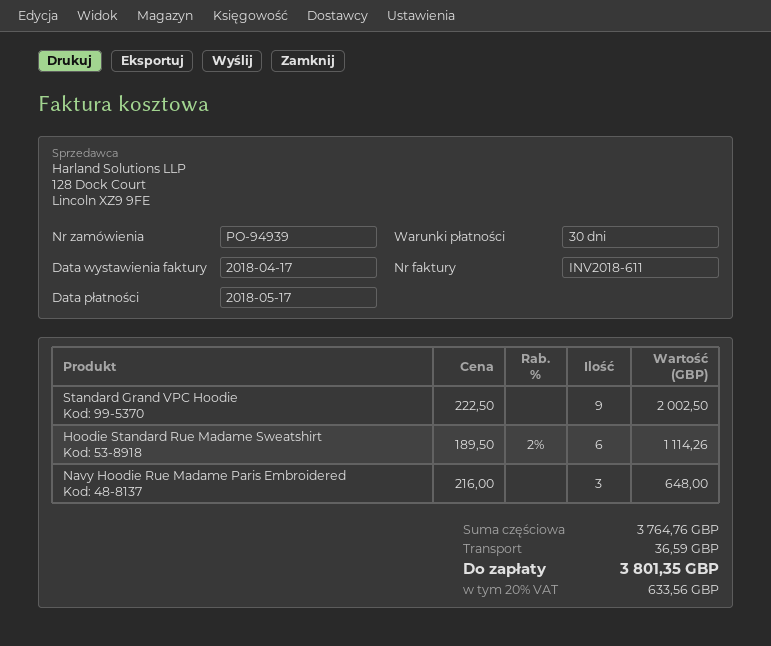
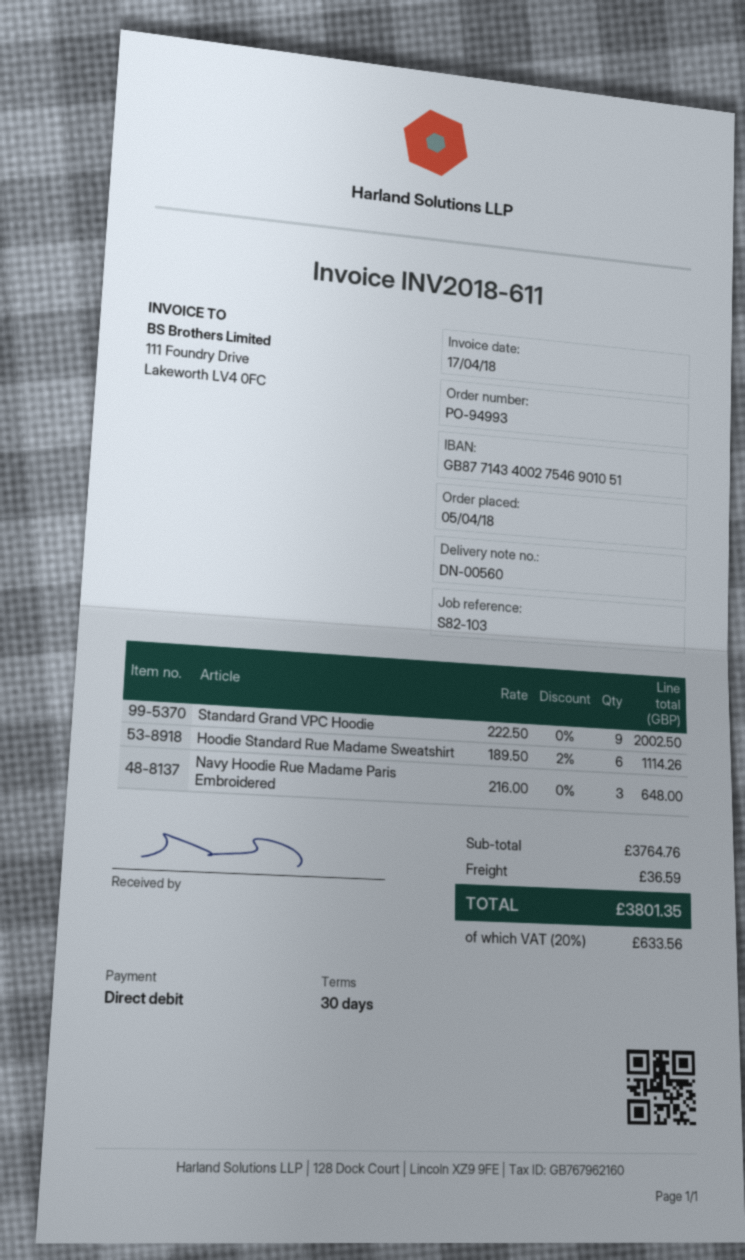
order number: PO-94939 -> PO-94993

